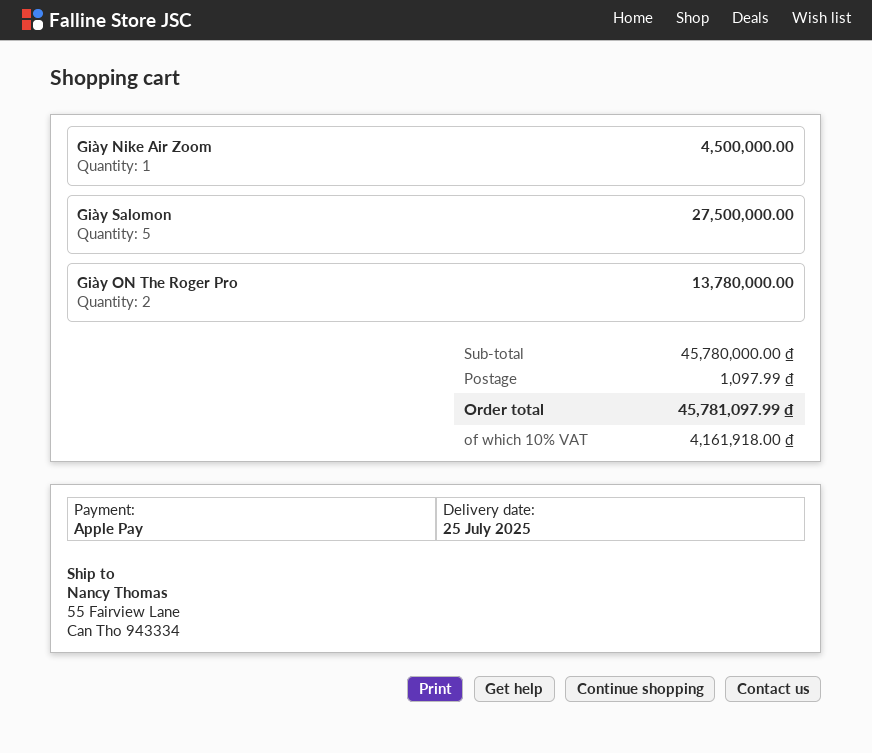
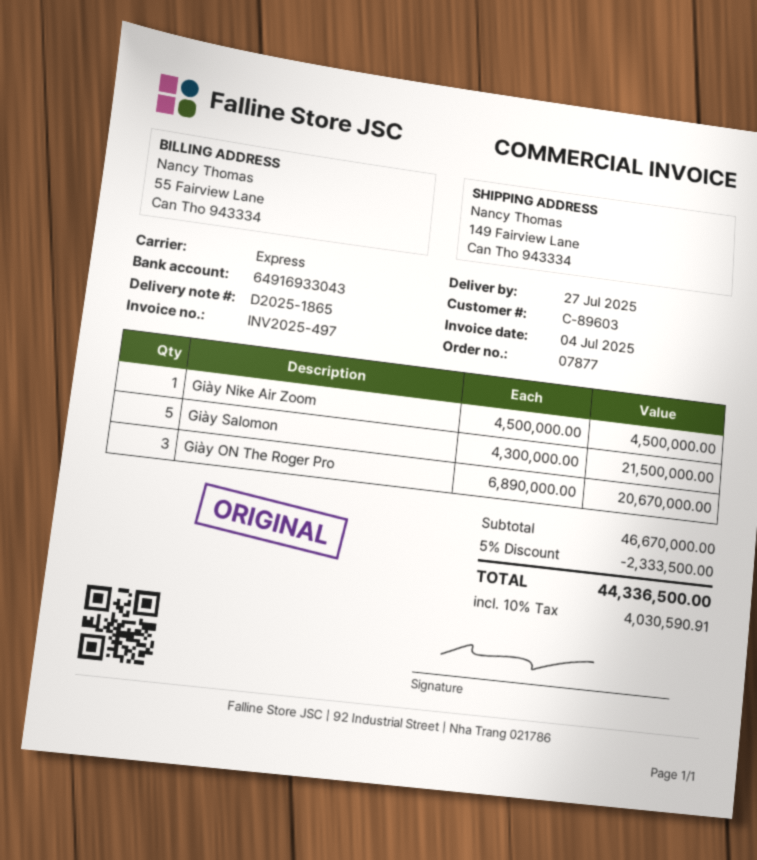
delivery date: 2025-07-25 -> 2025-07-27
ship to: 55 Fairview Lane, Can Tho 943334 -> 149 Fairview Lane, Can Tho 943334
Giày Salomon: 5 for 27500000.00 -> 5 for 21500000.00
Giày ON The Roger Pro: 2 for 13780000.00 -> 3 for 20670000.00
subtotal: 45780000.00 -> 46670000.00
discount: none -> 5% = 2333500.00
shipping: 1097.99 -> none
tax: 10% = 4161918.00 -> 10% = 4030590.91
total: 45781097.99 -> 44336500.00

